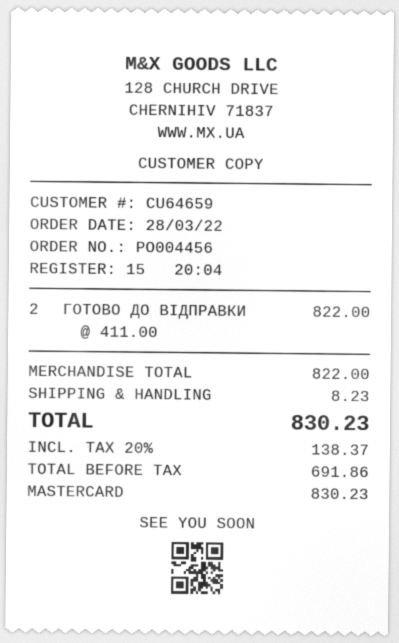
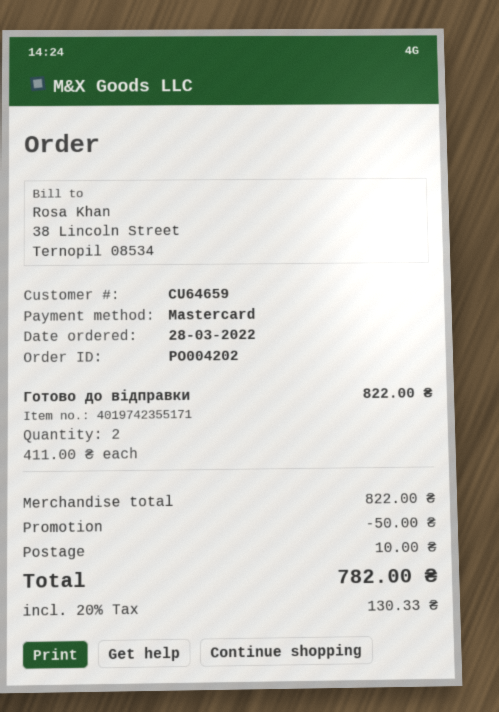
order number: PO004456 -> PO004202
discount: none -> 50.00
shipping: 8.23 -> 10.00
tax: 20% = 138.37 -> 20% = 130.33
total: 830.23 -> 782.00

